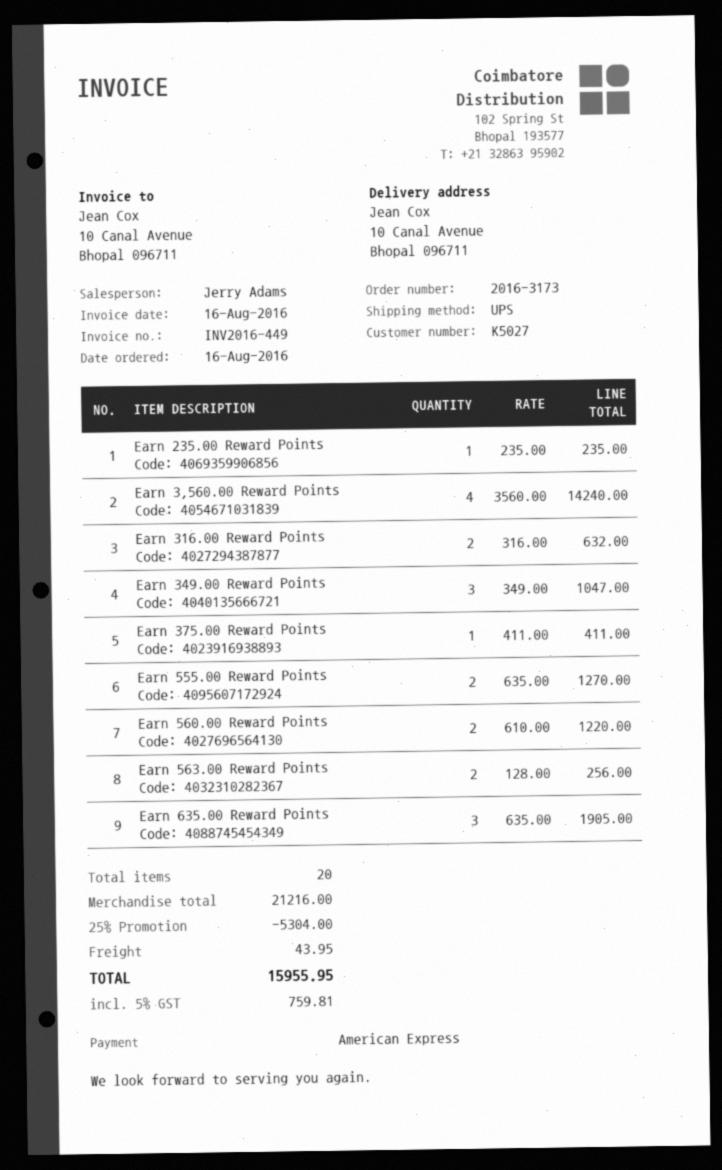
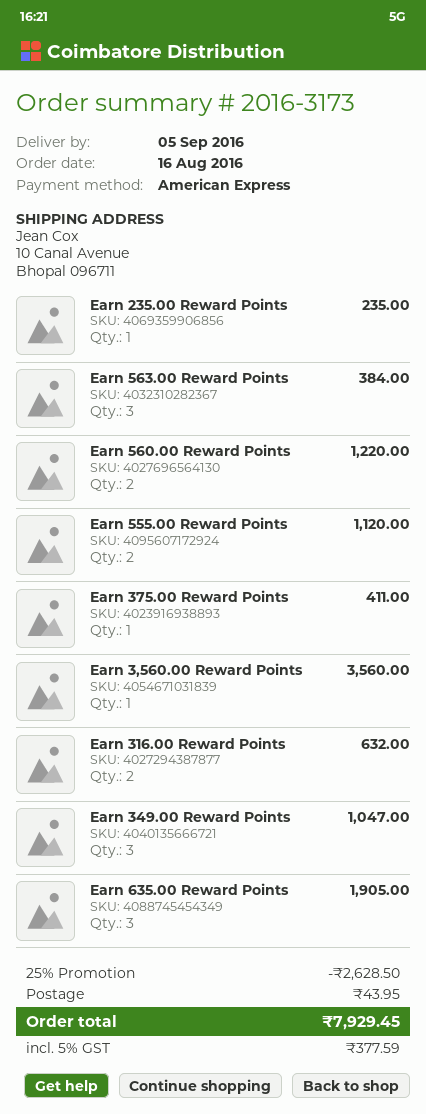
Earn 3,560.00 Reward Points: 4 for 14240.00 -> 1 for 3560.00
Earn 555.00 Reward Points: 2 for 1270.00 -> 2 for 1120.00
Earn 563.00 Reward Points: 2 for 256.00 -> 3 for 384.00
discount: 25% = 5304.00 -> 25% = 2628.50
tax: 5% = 759.81 -> 5% = 377.59
total: 15955.95 -> 7929.45

